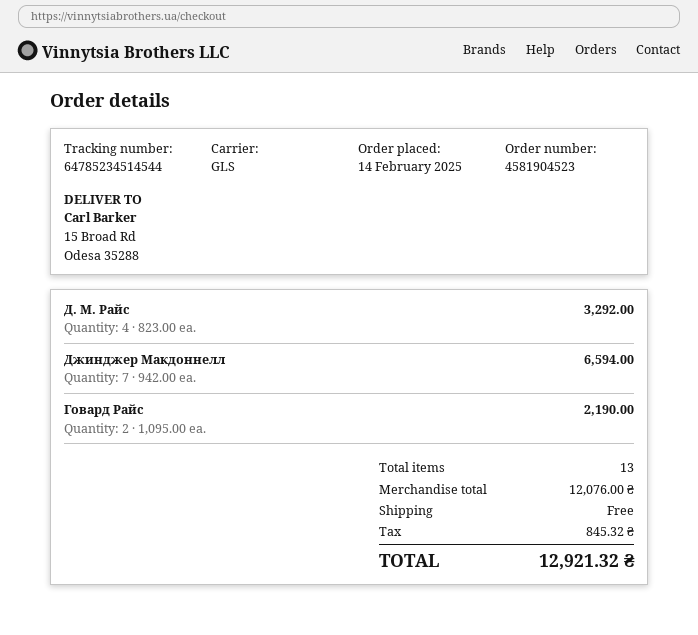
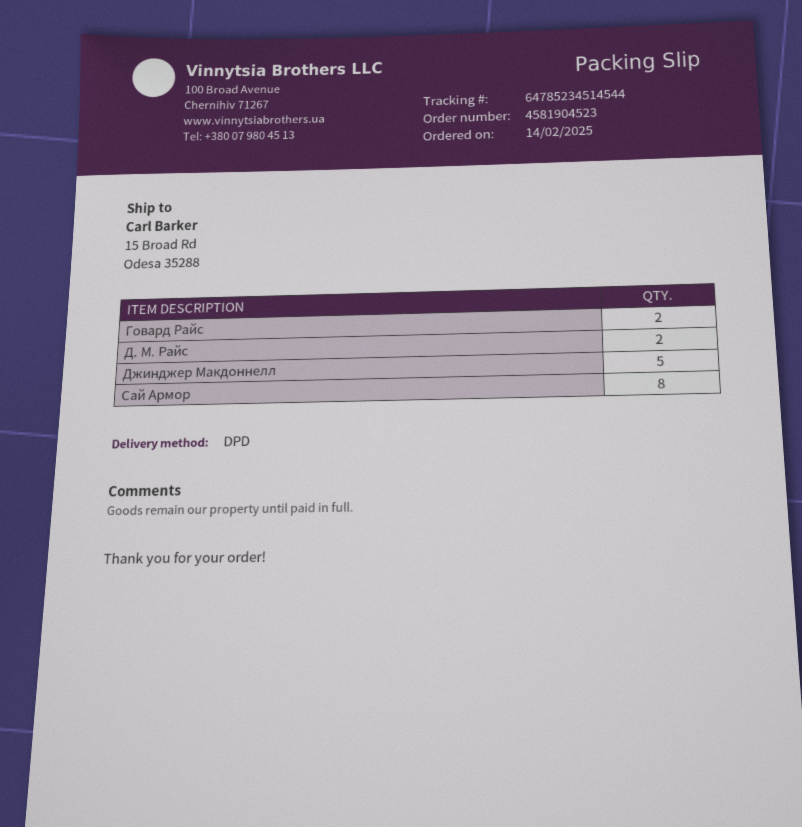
shipping method: GLS -> DPD
Д. М. Райс: 4 -> 2
Джинджер Макдоннелл: 7 -> 5
Сай Армор: none -> 8

